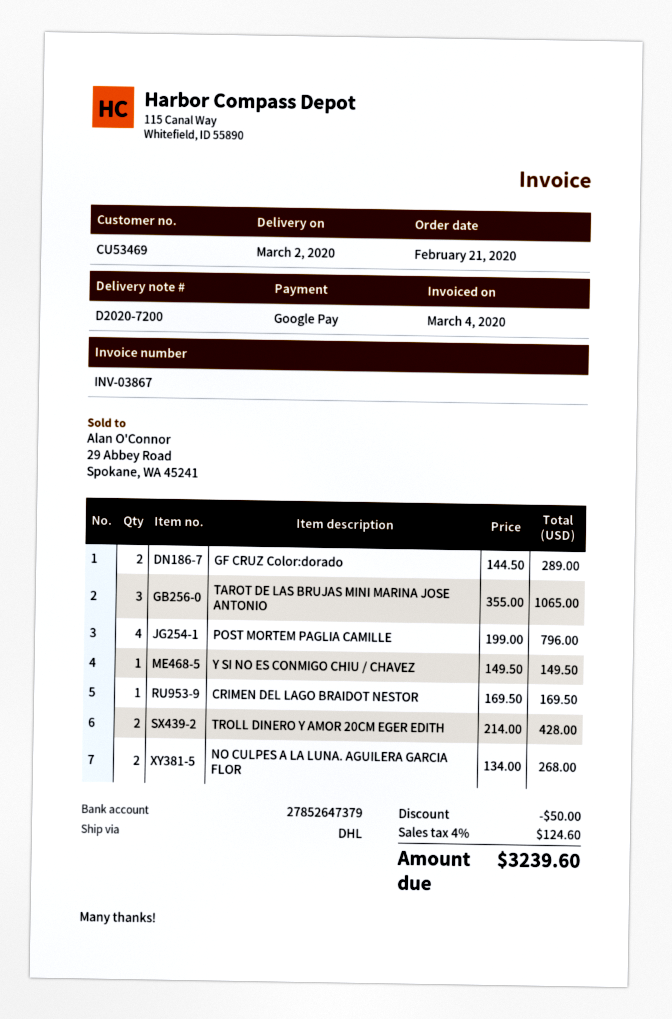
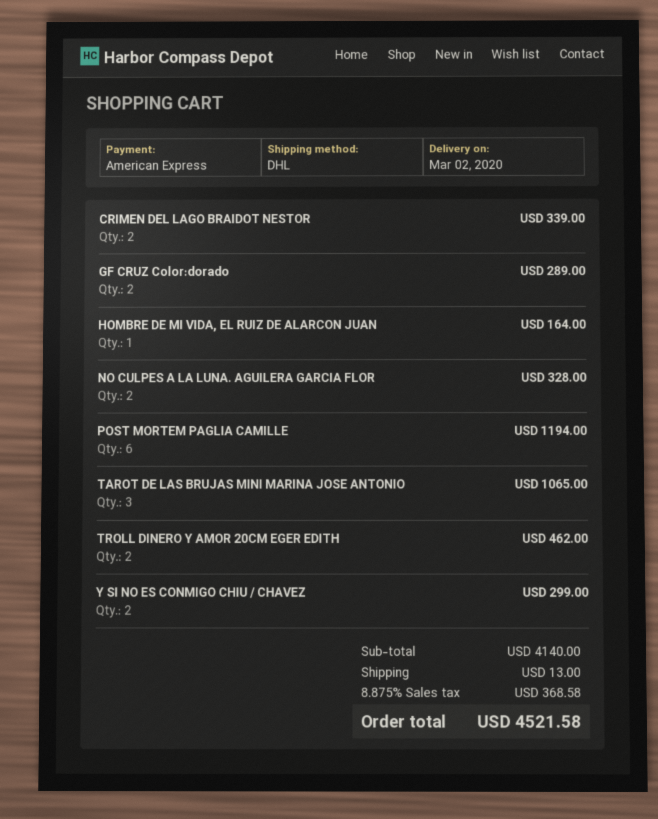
payment method: Google Pay -> American Express
POST MORTEM PAGLIA CAMILLE: 4 for 796.00 -> 6 for 1194.00
Y SI NO ES CONMIGO CHIU / CHAVEZ: 1 for 149.50 -> 2 for 299.00
CRIMEN DEL LAGO BRAIDOT NESTOR: 1 for 169.50 -> 2 for 339.00
TROLL DINERO Y AMOR 20CM EGER EDITH: 2 for 428.00 -> 2 for 462.00
NO CULPES A LA LUNA. AGUILERA GARCIA FLOR: 2 for 268.00 -> 2 for 328.00
HOMBRE DE MI VIDA, EL RUIZ DE ALARCON JUAN: none -> 1 for 164.00
discount: 50.00 -> none
shipping: none -> 13.00
tax: 4% = 124.60 -> 8.875% = 368.58
total: 3239.60 -> 4521.58

